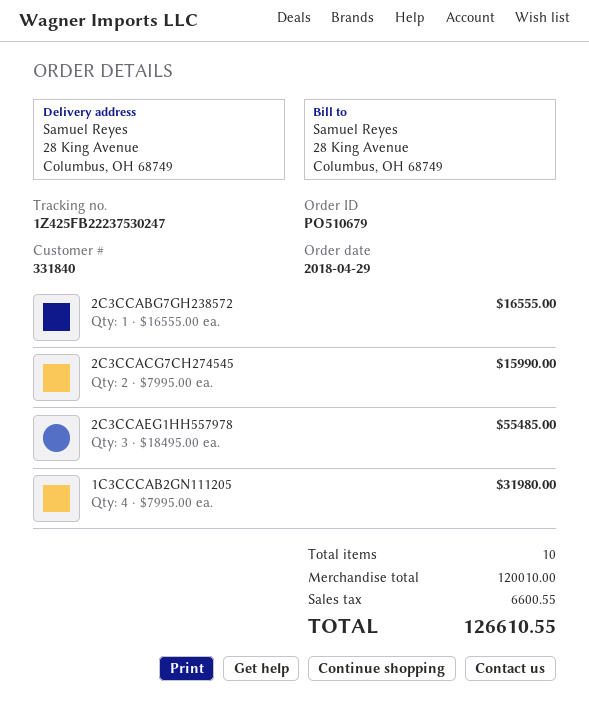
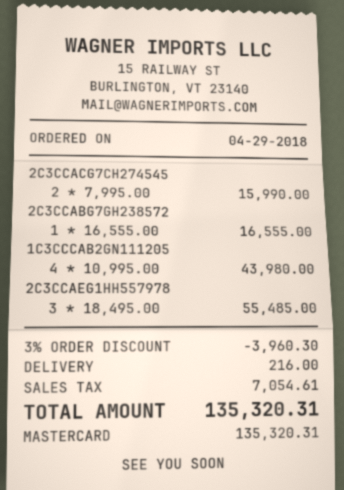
1C3CCCAB2GN111205: 4 x 7995.00 = 31980.00 -> 4 x 10995.00 = 43980.00
discount: none -> 3% = 3960.30
shipping: none -> 216.00
tax: 6600.55 -> 7054.61
total: 126610.55 -> 135320.31

